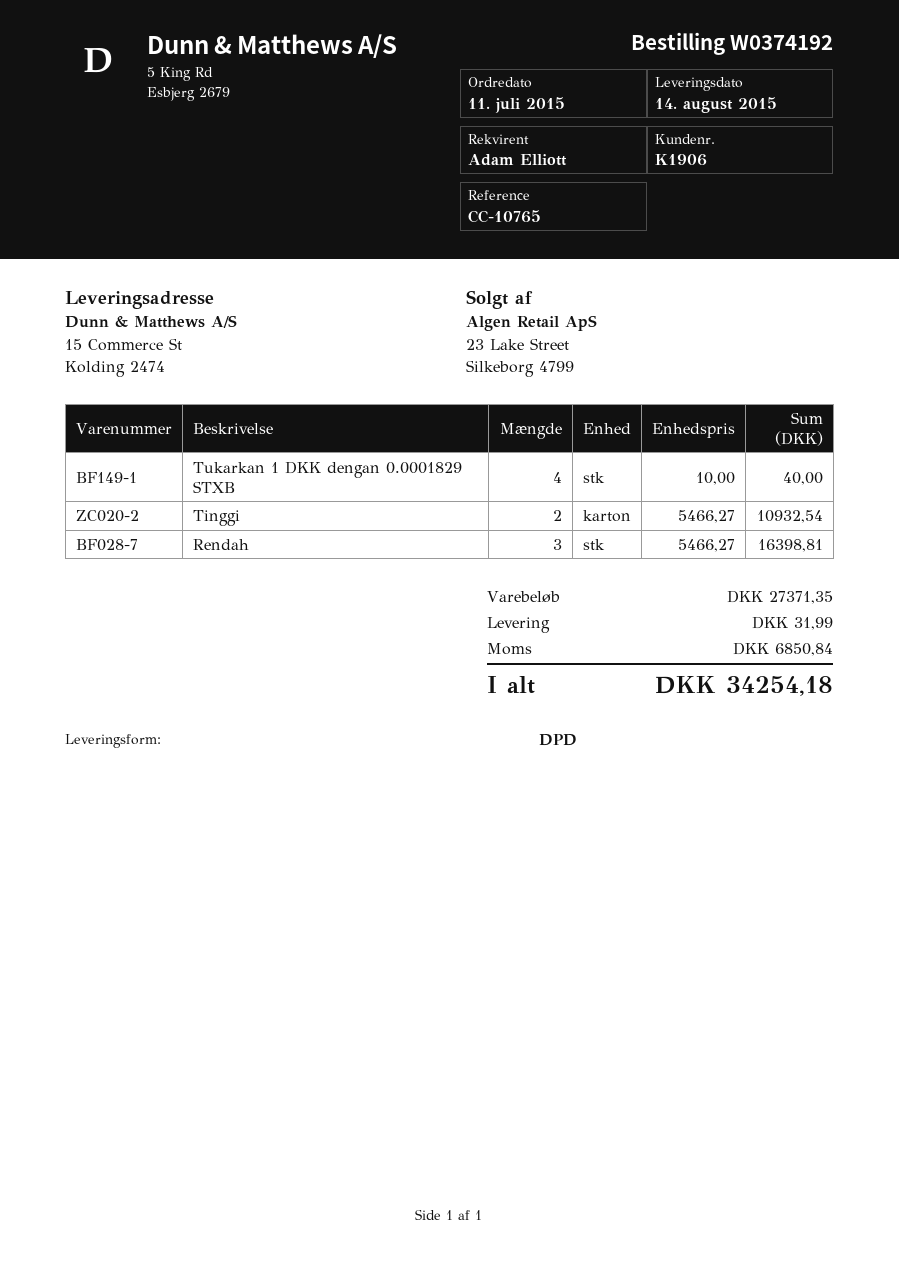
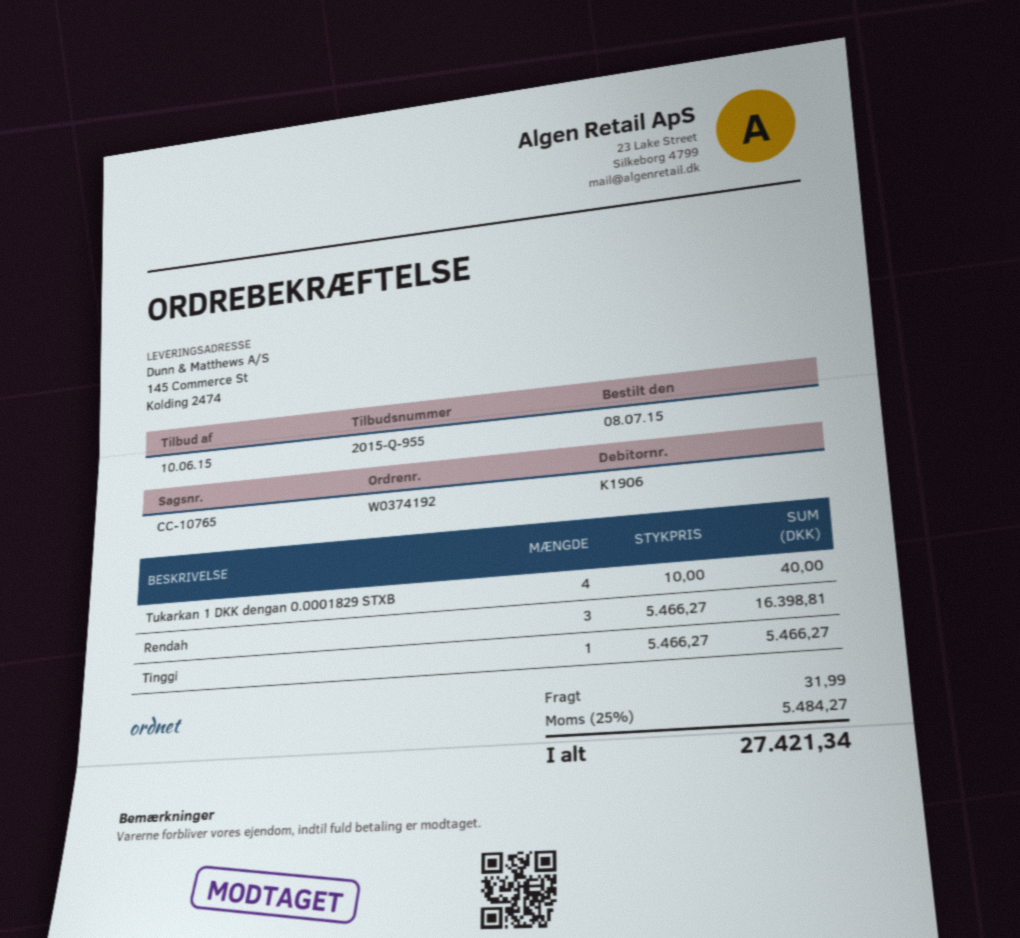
order date: 2015-07-11 -> 2015-07-08
ship to: 15 Commerce St, Kolding 2474 -> 145 Commerce St, Kolding 2474
Tinggi: 2 x 5466.27 = 10932.54 -> 1 x 5466.27 = 5466.27
tax: 6850.84 -> 5484.27
total: 34254.18 -> 27421.34

